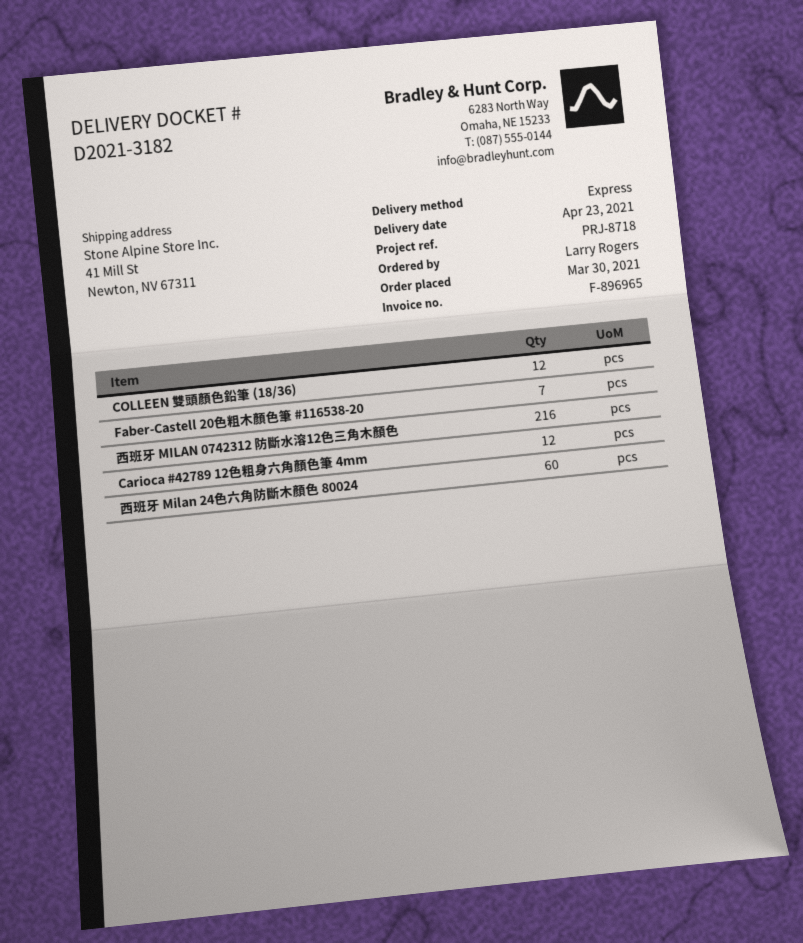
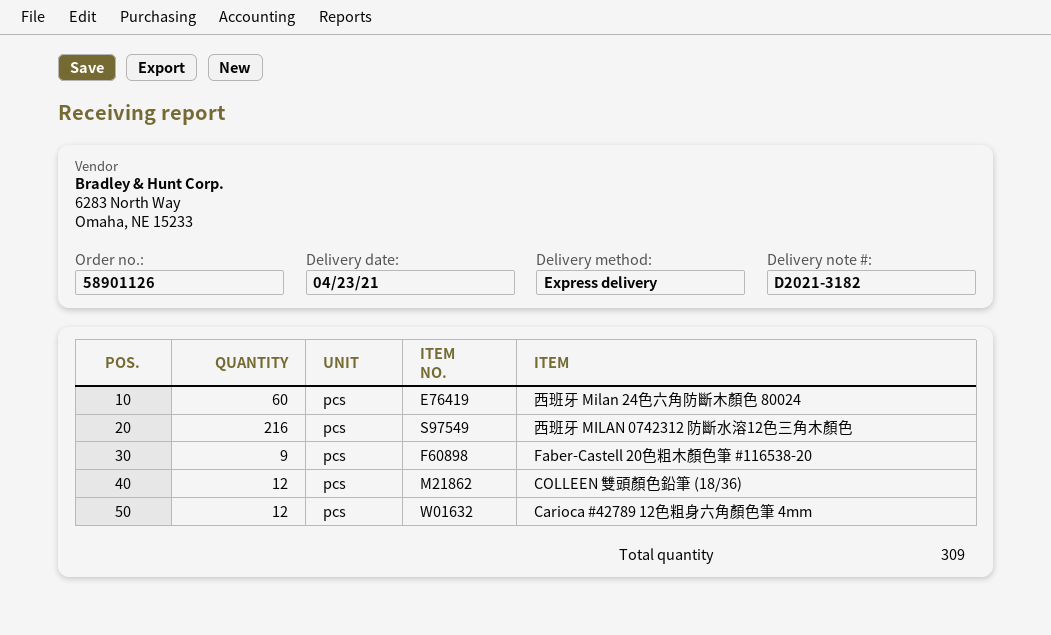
Faber-Castell 20色粗木顏色筆 #116538-20: 7 -> 9

